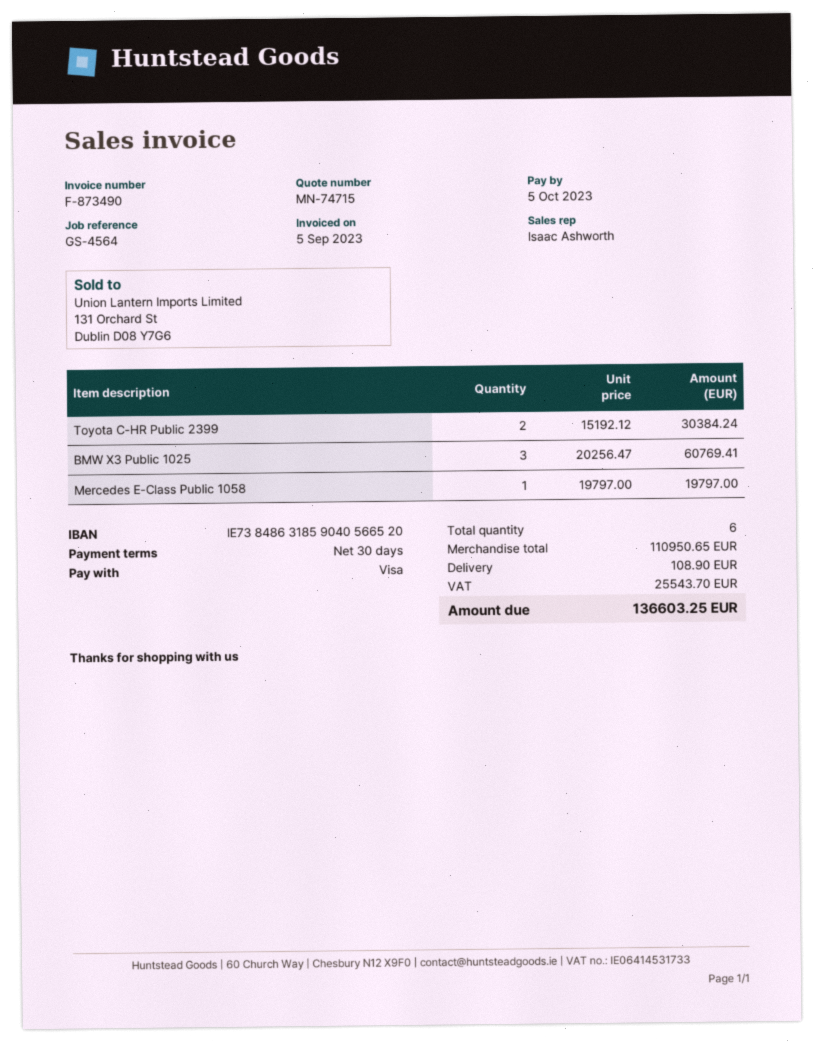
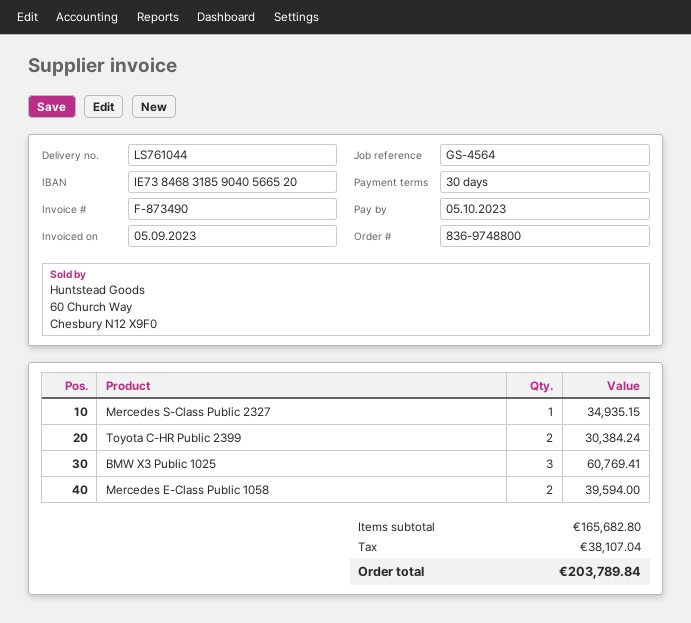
bank account: IE73848631859040566520 -> IE73846831859040566520
Mercedes E-Class Public 1058: 1 for 19797.00 -> 2 for 39594.00
Mercedes S-Class Public 2327: none -> 1 for 34935.15
subtotal: 110950.65 -> 165682.80
shipping: 108.90 -> none
tax: 25543.70 -> 38107.04
total: 136603.25 -> 203789.84

